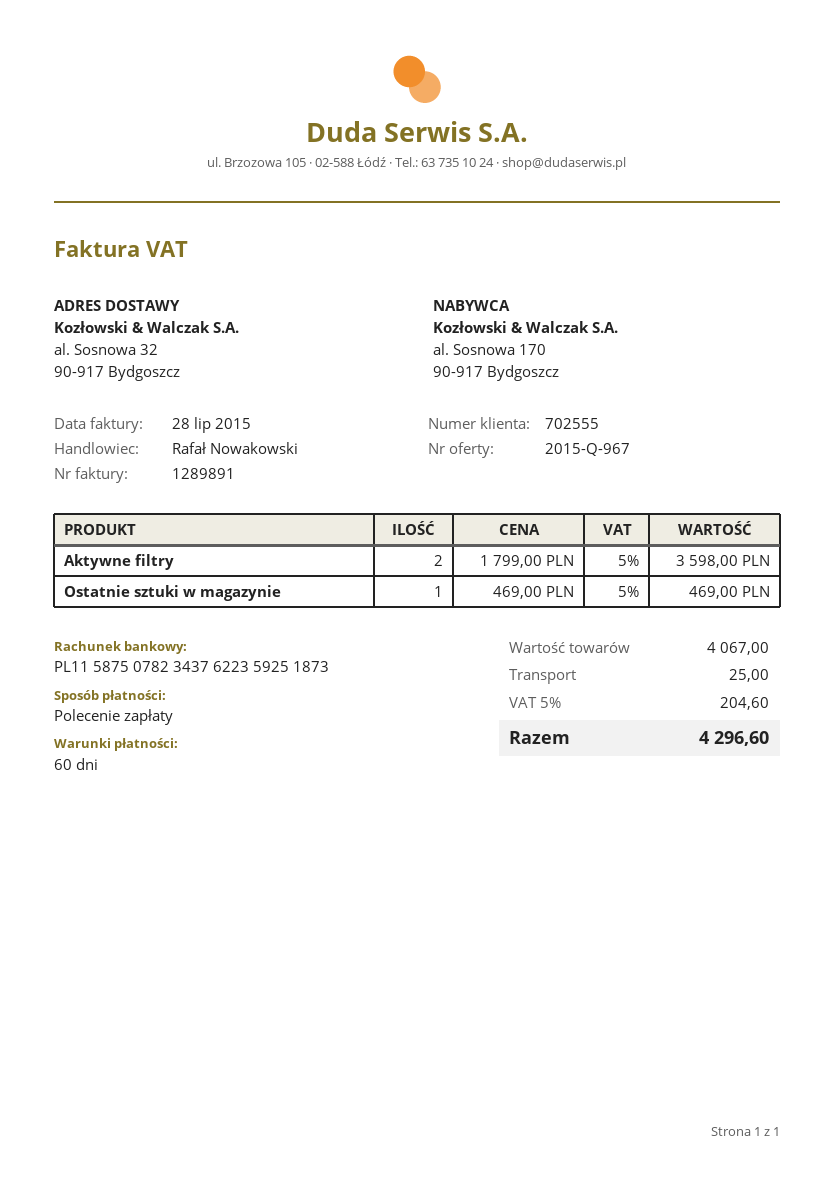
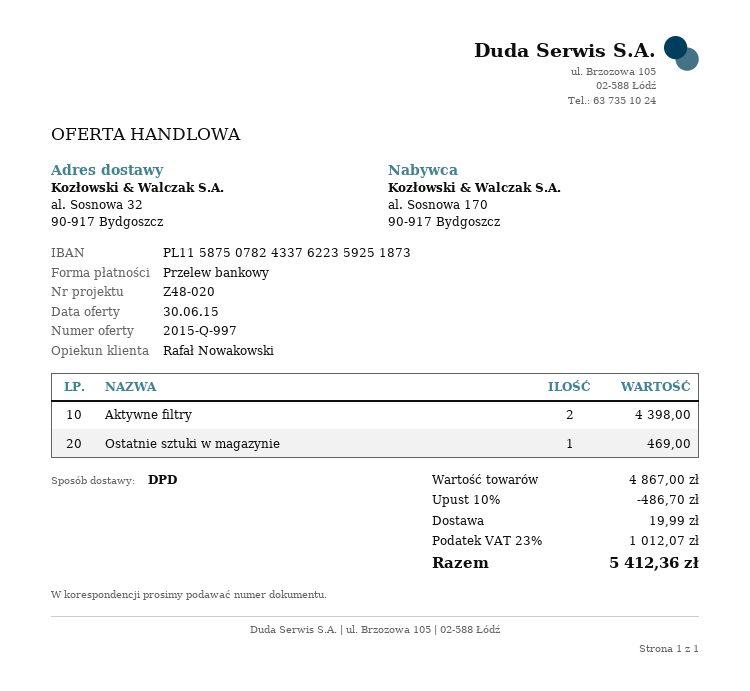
quote number: 2015-Q-967 -> 2015-Q-997
payment method: direct debit -> bank transfer
bank account: PL11587507823437622359251873 -> PL11587507824337622359251873
Aktywne filtry: 2 for 3598.00 -> 2 for 4398.00
subtotal: 4067.00 -> 4867.00
discount: none -> 10% = 486.70
shipping: 25.00 -> 19.99
tax: 5% = 204.60 -> 23% = 1012.07
total: 4296.60 -> 5412.36

